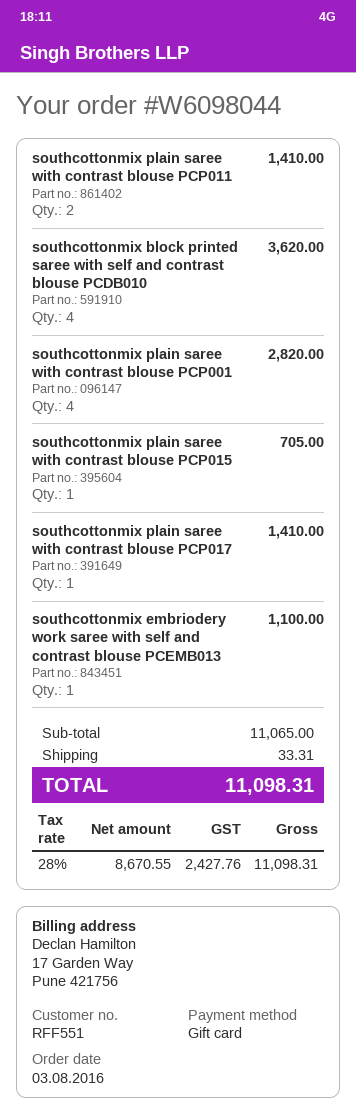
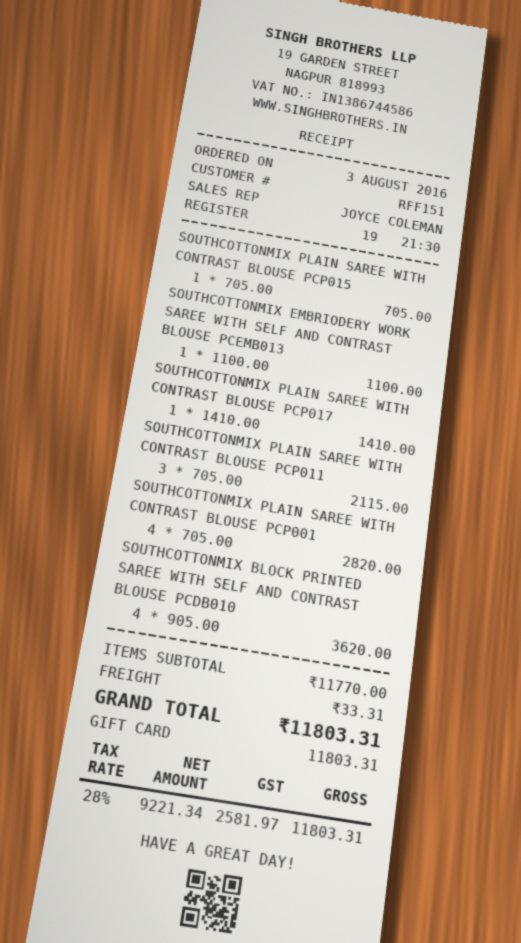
customer number: RFF551 -> RFF151
southcottonmix plain saree with contrast blouse PCP011: 2 for 1410.00 -> 3 for 2115.00
subtotal: 11065.00 -> 11770.00
net: 8670.55 -> 9221.34
tax: 28% = 2427.76 -> 28% = 2581.97
total: 11098.31 -> 11803.31

